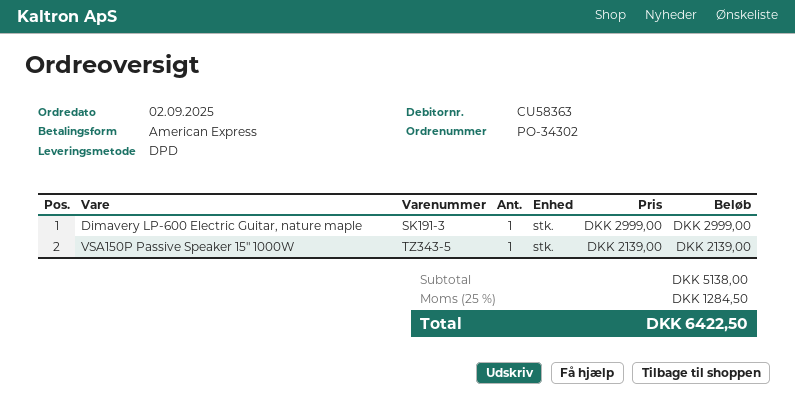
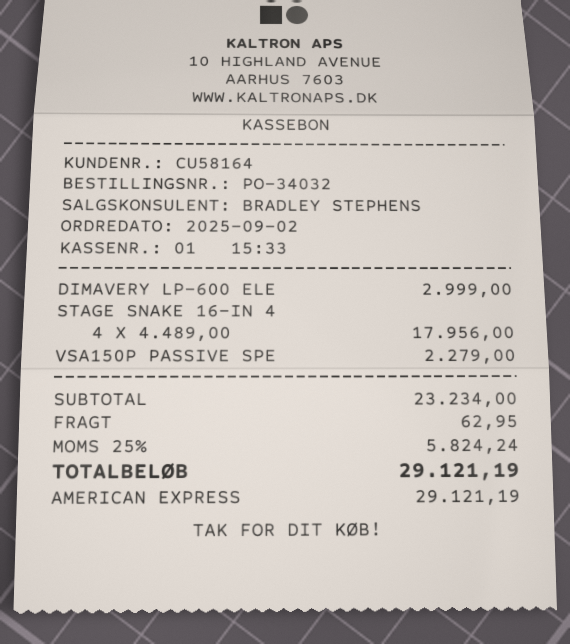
order number: PO-34302 -> PO-34032
customer number: CU58363 -> CU58164
VSA150P Passive Speaker 15" 1000W: 1 x 2139.00 = 2139.00 -> 1 x 2279.00 = 2279.00
STAGE SNAKE 16-IN 4: none -> 4 x 4489.00 = 17956.00
subtotal: 5138.00 -> 23234.00
shipping: none -> 62.95
tax: 25% = 1284.50 -> 25% = 5824.24
total: 6422.50 -> 29121.19

